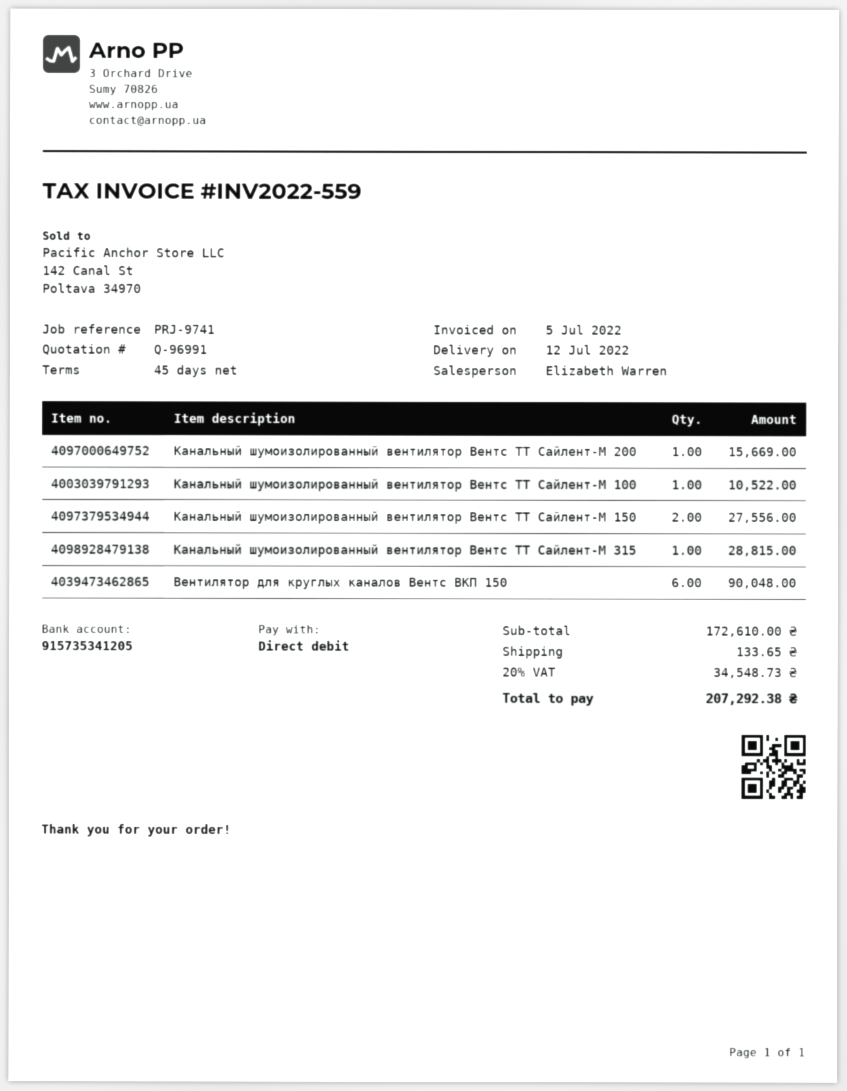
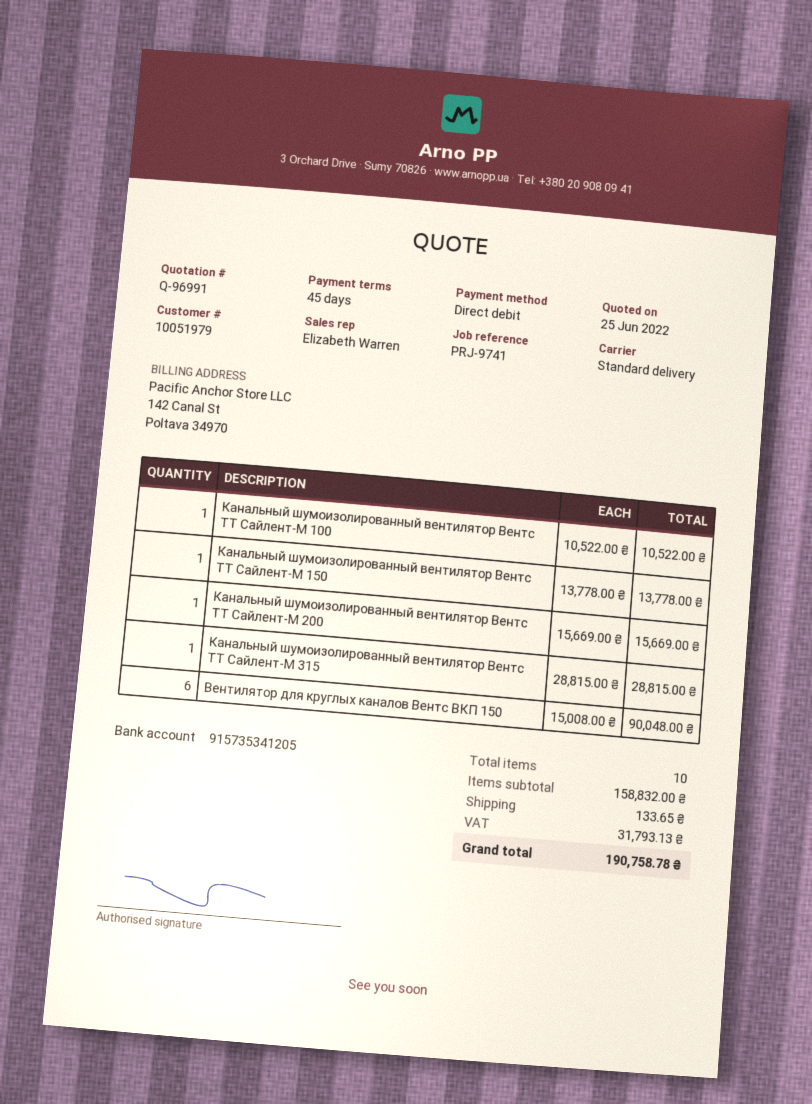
Канальный шумоизолированный вентилятор Вентс ТТ Сайлент-М 150: 2 for 27556.00 -> 1 for 13778.00
subtotal: 172610.00 -> 158832.00
tax: 34548.73 -> 31793.13
total: 207292.38 -> 190758.78

